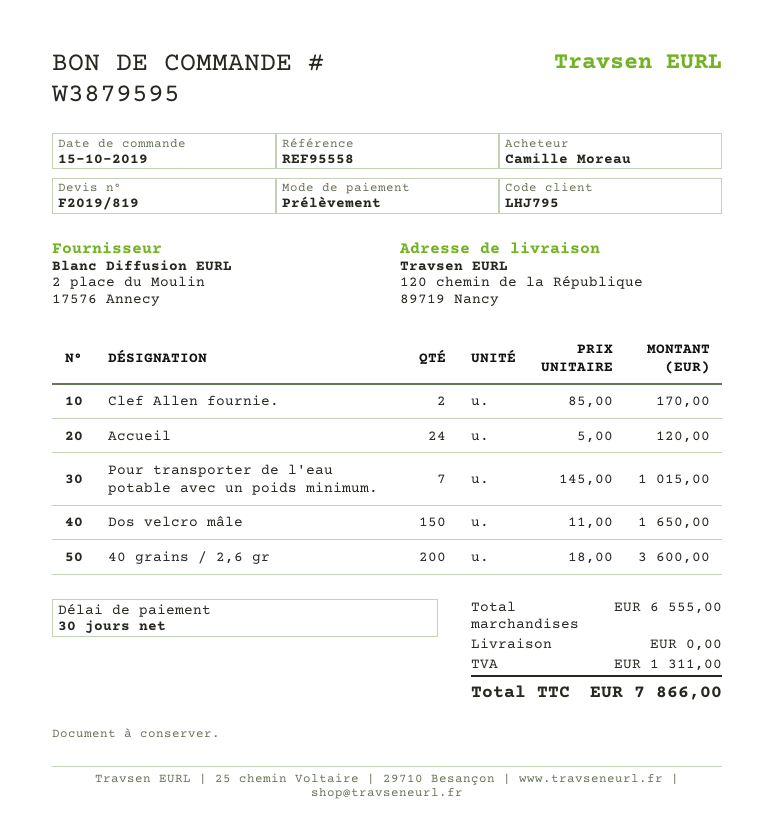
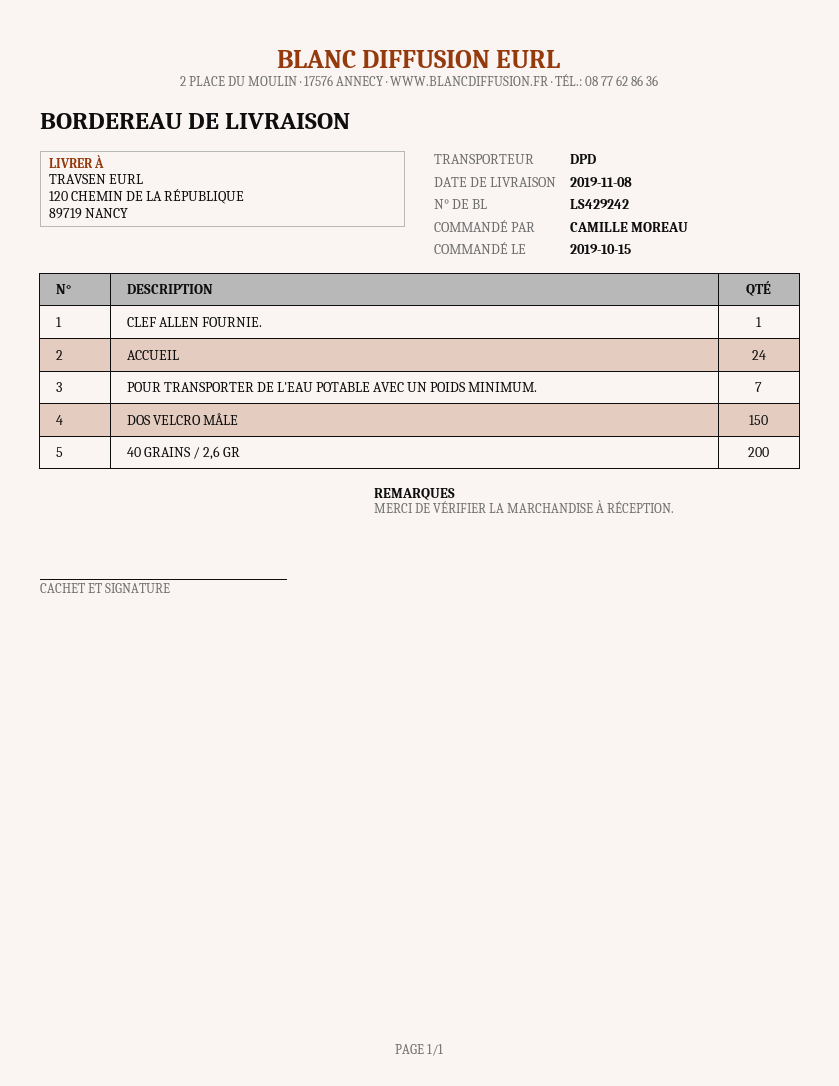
Clef Allen fournie.: 2 -> 1

